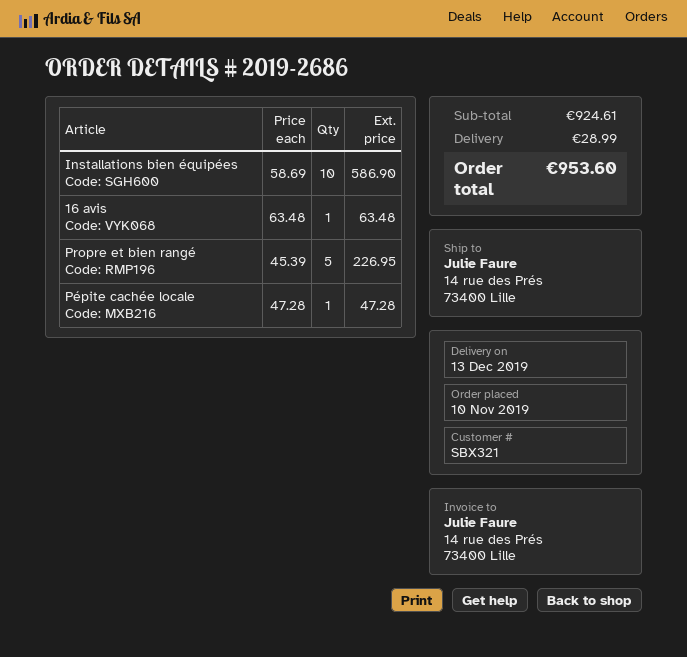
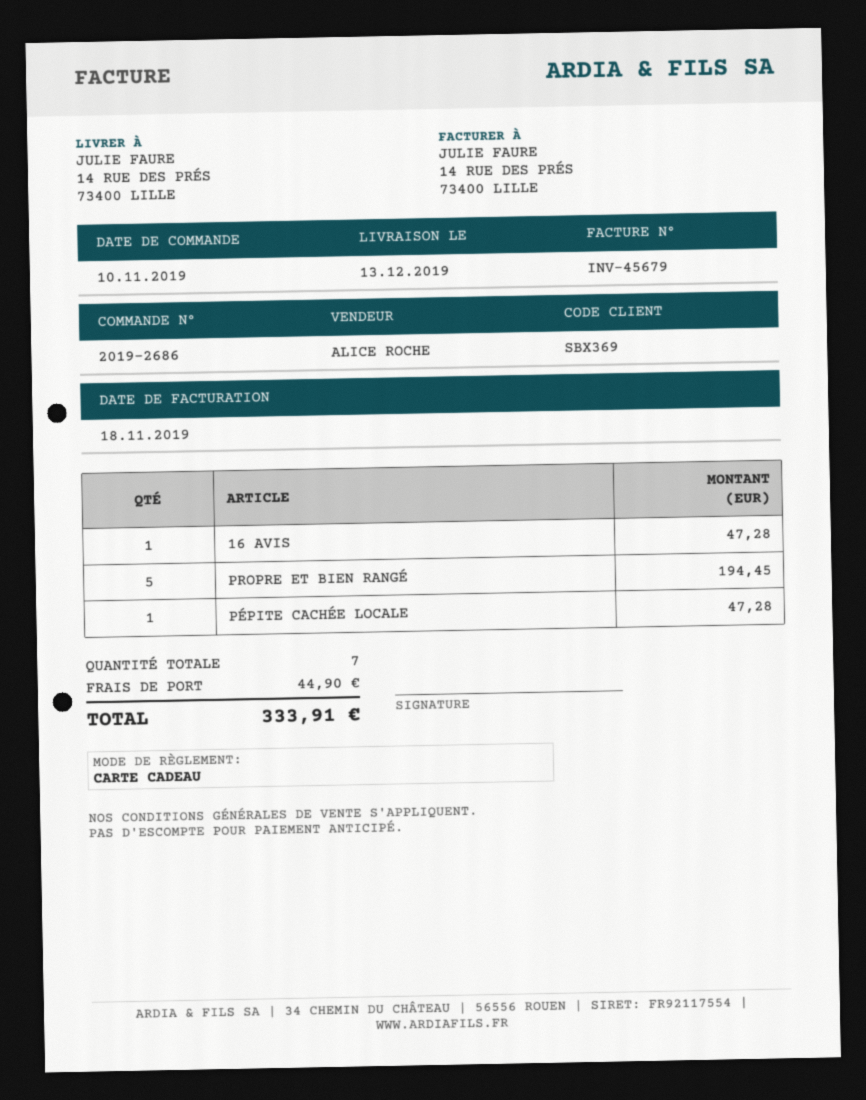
customer number: SBX321 -> SBX369
Installations bien équipées: 10 for 586.90 -> none
16 avis: 1 for 63.48 -> 1 for 47.28
Propre et bien rangé: 5 for 226.95 -> 5 for 194.45
shipping: 28.99 -> 44.90
total: 953.60 -> 333.91

